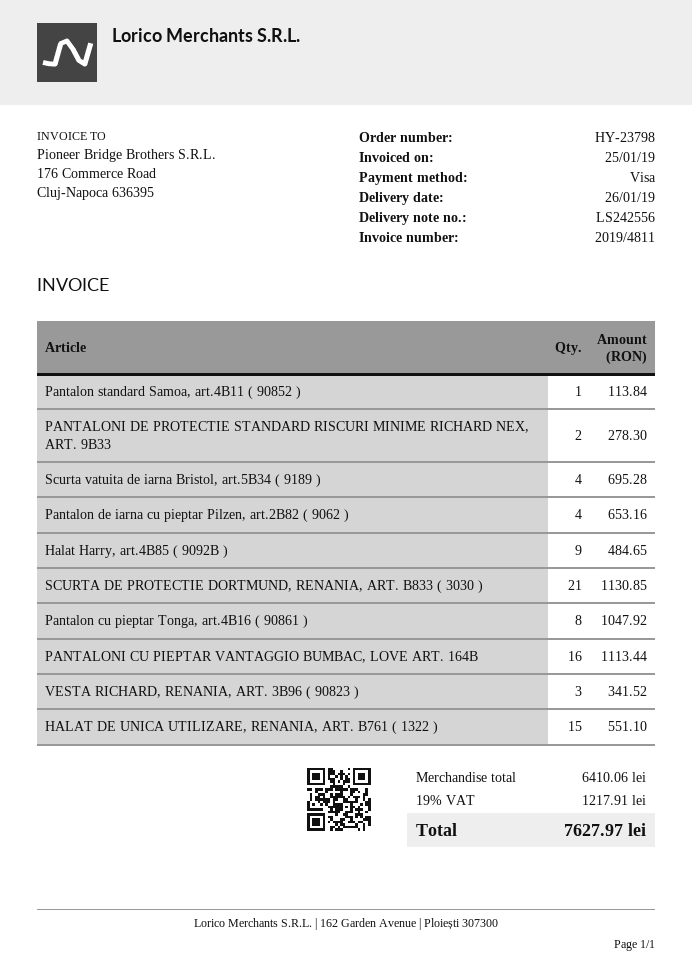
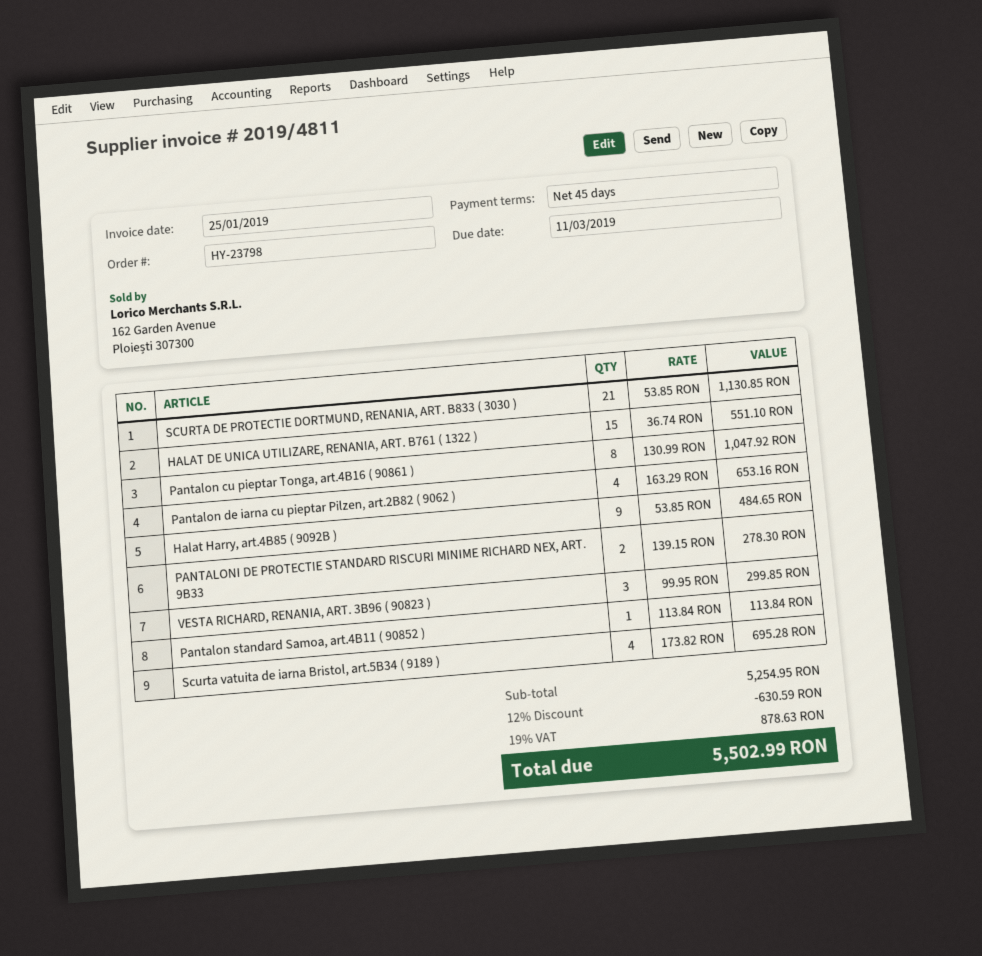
PANTALONI CU PIEPTAR VANTAGGIO BUMBAC, LOVE ART. 164B: 16 for 1113.44 -> none
VESTA RICHARD, RENANIA, ART. 3B96 ( 90823 ): 3 for 341.52 -> 3 for 299.85
subtotal: 6410.06 -> 5254.95
discount: none -> 12% = 630.59
tax: 19% = 1217.91 -> 19% = 878.63
total: 7627.97 -> 5502.99

